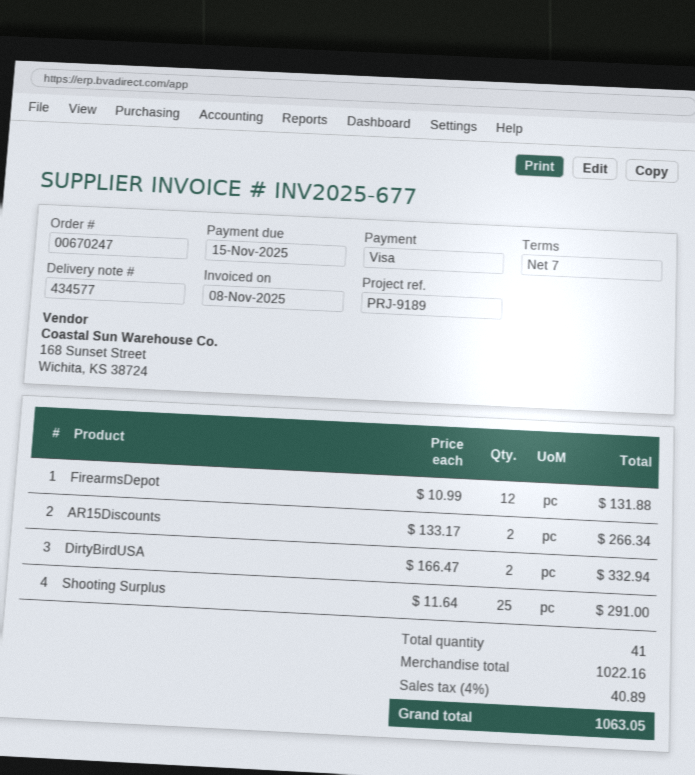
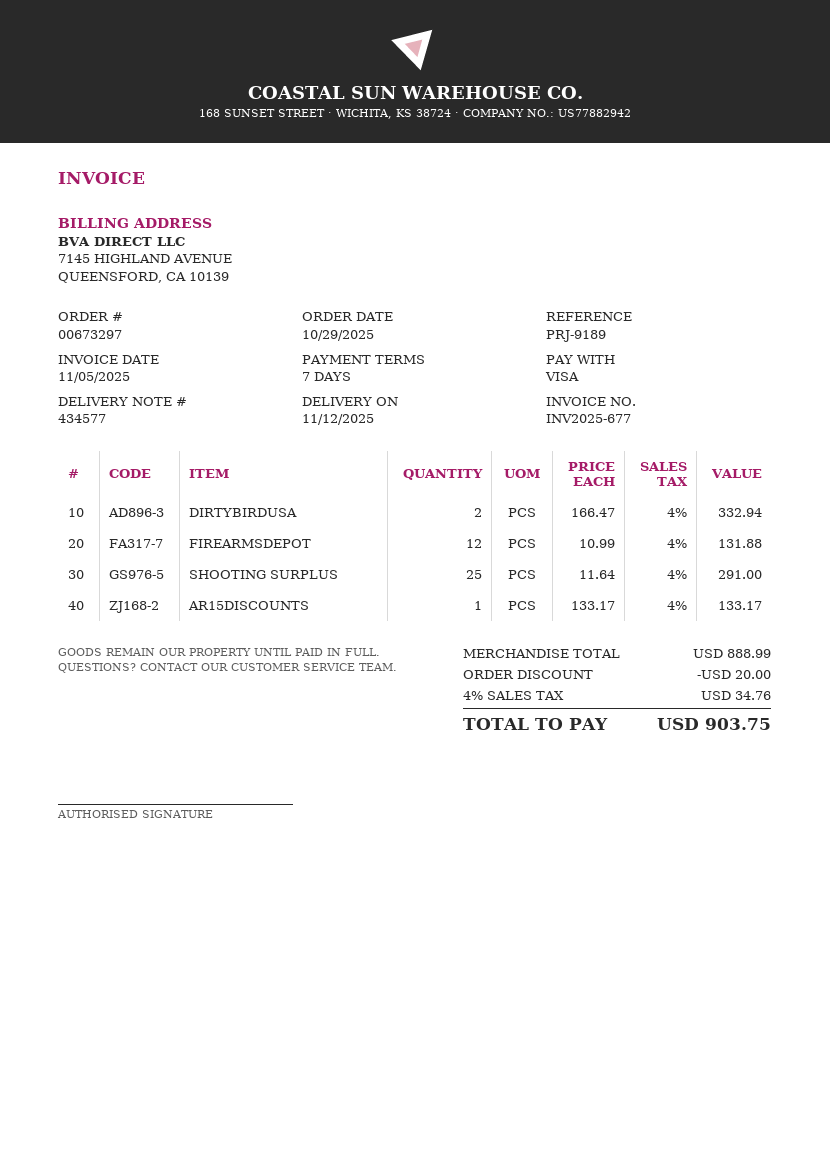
order number: 00670247 -> 00673297
invoice date: 2025-11-08 -> 2025-11-05
AR15Discounts: 2 x 133.17 = 266.34 -> 1 x 133.17 = 133.17
subtotal: 1022.16 -> 888.99
discount: none -> 20.00
tax: 4% = 40.89 -> 4% = 34.76
total: 1063.05 -> 903.75

